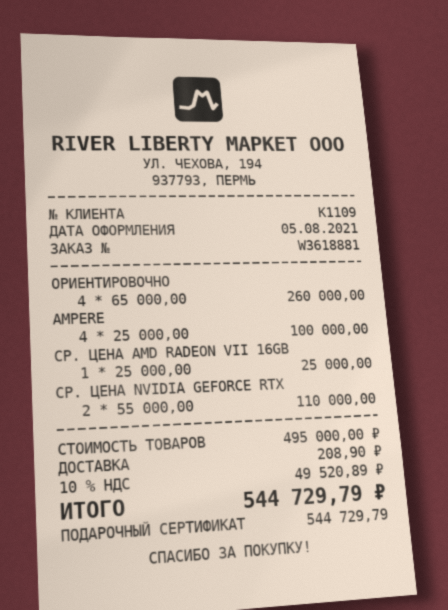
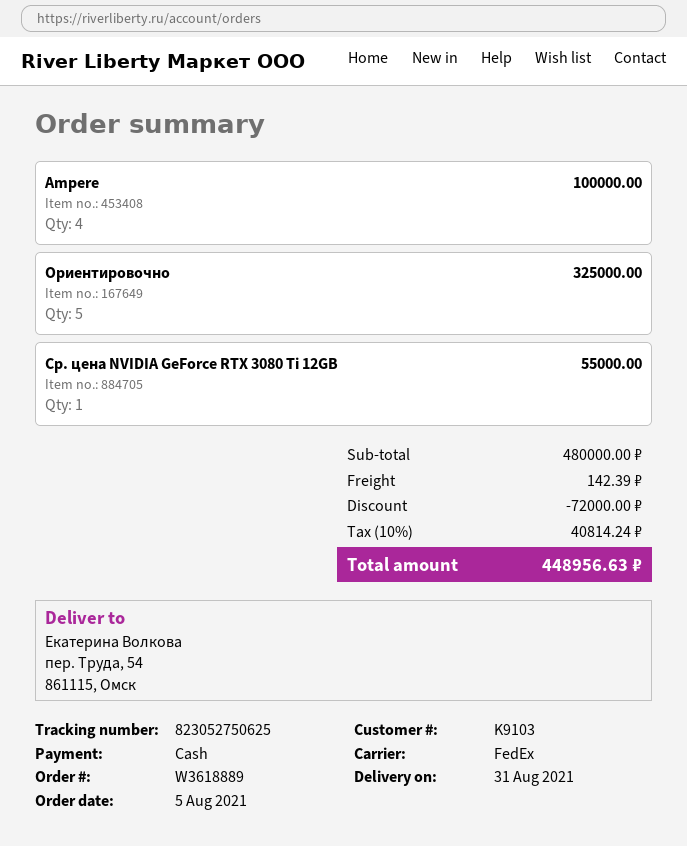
order number: W3618881 -> W3618889
customer number: K1109 -> K9103
payment method: gift card -> cash
ОРИЕНТИРОВОЧНО: 4 for 260000.00 -> 5 for 325000.00
СР. ЦЕНА AMD RADEON VII 16GB: 1 for 25000.00 -> none
СР. ЦЕНА NVIDIA GEFORCE RTX: 2 for 110000.00 -> 1 for 55000.00
subtotal: 495000.00 -> 480000.00
discount: none -> 72000.00
shipping: 208.90 -> 142.39
tax: 10% = 49520.89 -> 10% = 40814.24
total: 544729.79 -> 448956.63

